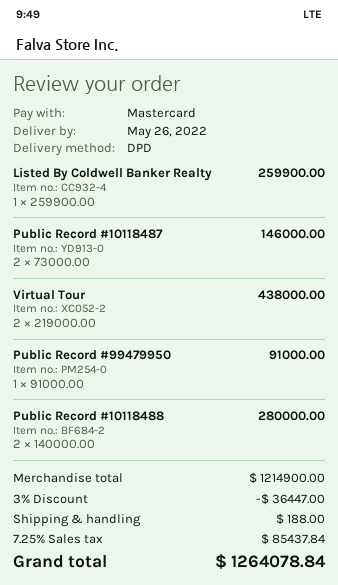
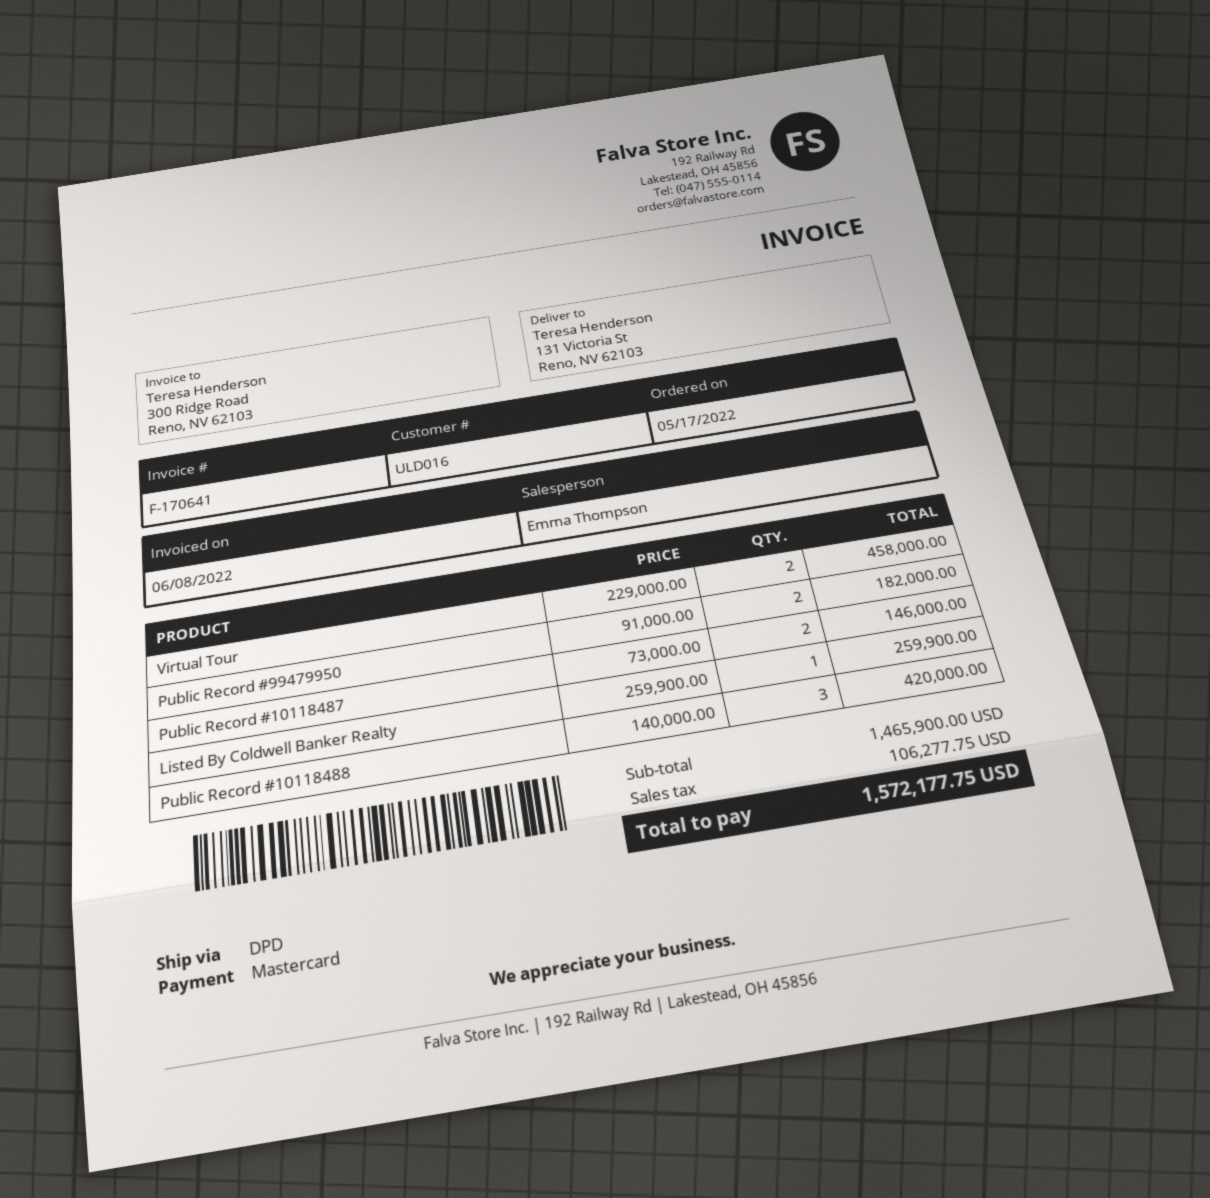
Virtual Tour: 2 x 219000.00 = 438000.00 -> 2 x 229000.00 = 458000.00
Public Record #99479950: 1 x 91000.00 = 91000.00 -> 2 x 91000.00 = 182000.00
Public Record #10118488: 2 x 140000.00 = 280000.00 -> 3 x 140000.00 = 420000.00
subtotal: 1214900.00 -> 1465900.00
discount: 3% = 36447.00 -> none
shipping: 188.00 -> none
tax: 85437.84 -> 106277.75
total: 1264078.84 -> 1572177.75

